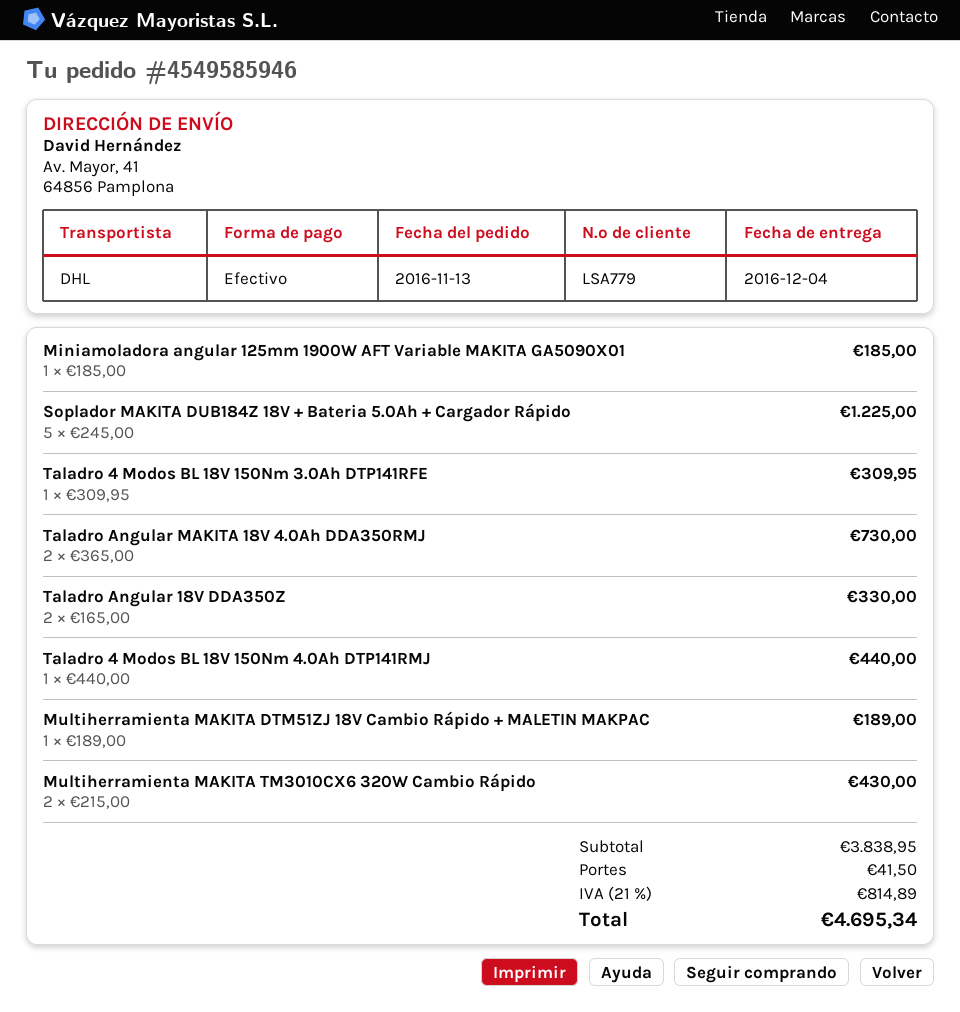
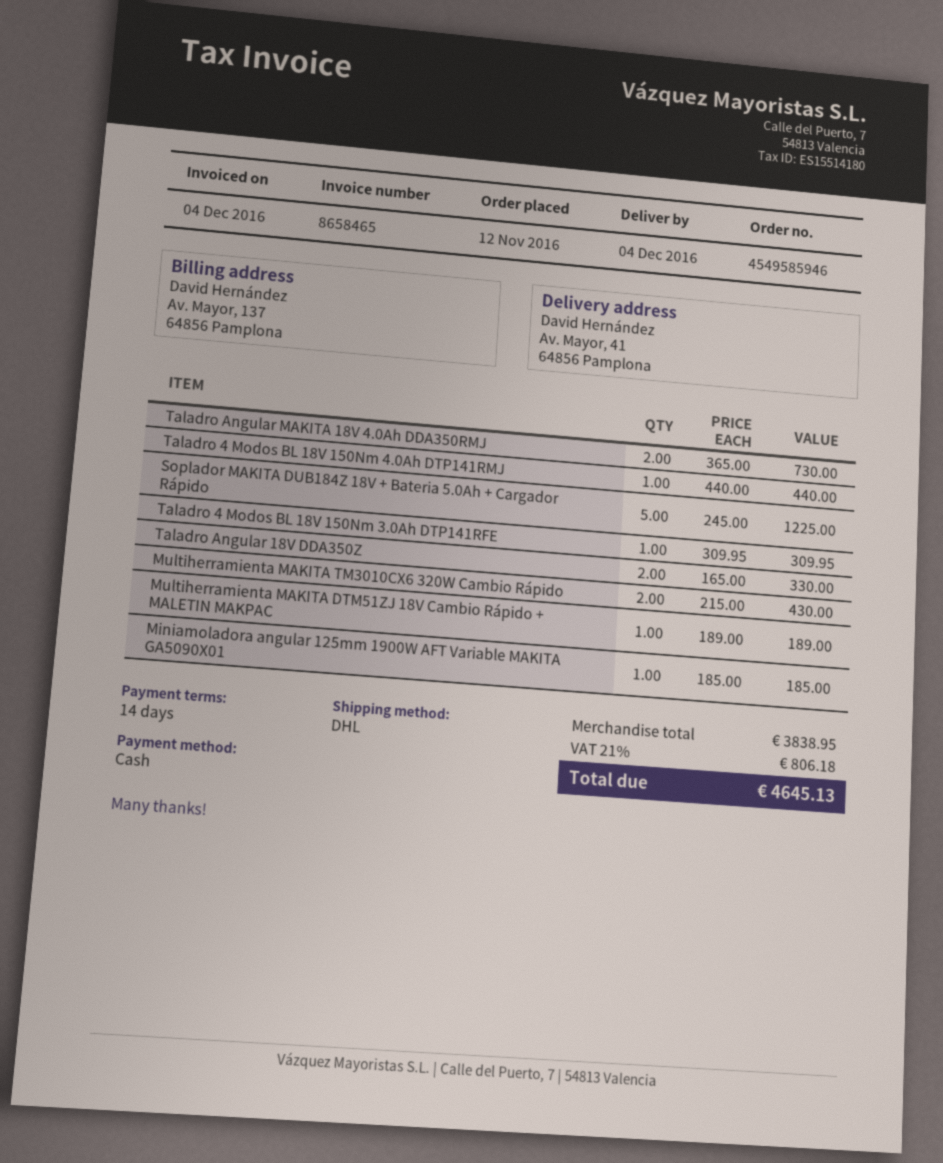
order date: 2016-11-13 -> 2016-11-12
shipping: 41.50 -> none
tax: 21% = 814.89 -> 21% = 806.18
total: 4695.34 -> 4645.13

